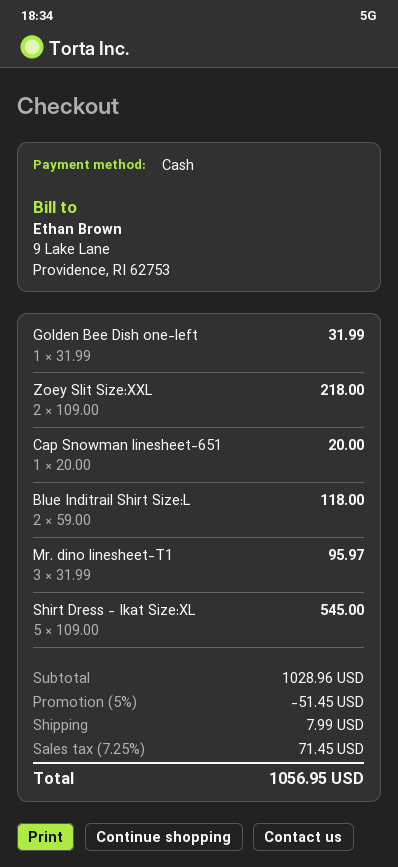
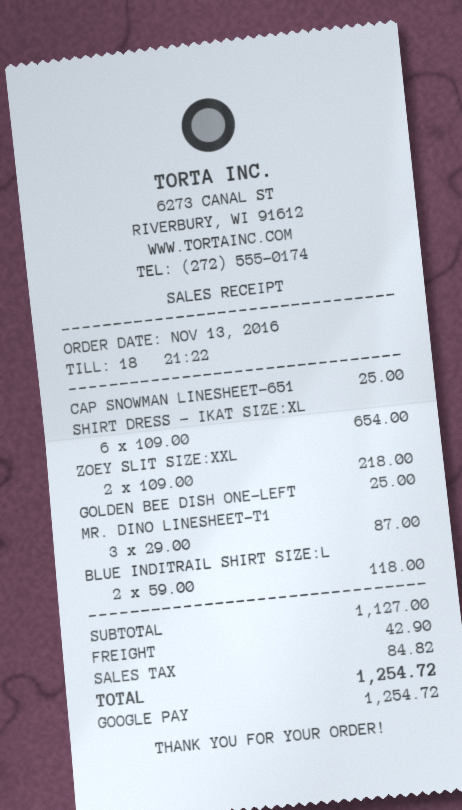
payment method: cash -> Google Pay
Golden Bee Dish one-left: 1 x 31.99 = 31.99 -> 1 x 25.00 = 25.00
Cap Snowman linesheet-651: 1 x 20.00 = 20.00 -> 1 x 25.00 = 25.00
Mr. dino linesheet-T1: 3 x 31.99 = 95.97 -> 3 x 29.00 = 87.00
Shirt Dress - Ikat Size:XL: 5 x 109.00 = 545.00 -> 6 x 109.00 = 654.00
subtotal: 1028.96 -> 1127.00
discount: 5% = 51.45 -> none
shipping: 7.99 -> 42.90
tax: 71.45 -> 84.82
total: 1056.95 -> 1254.72

